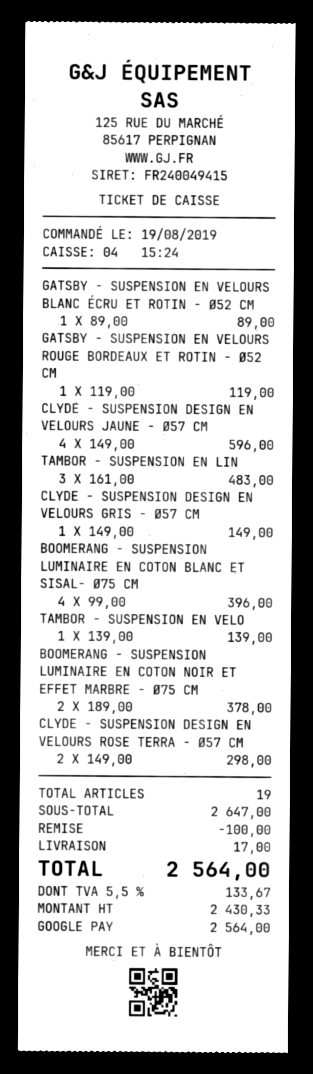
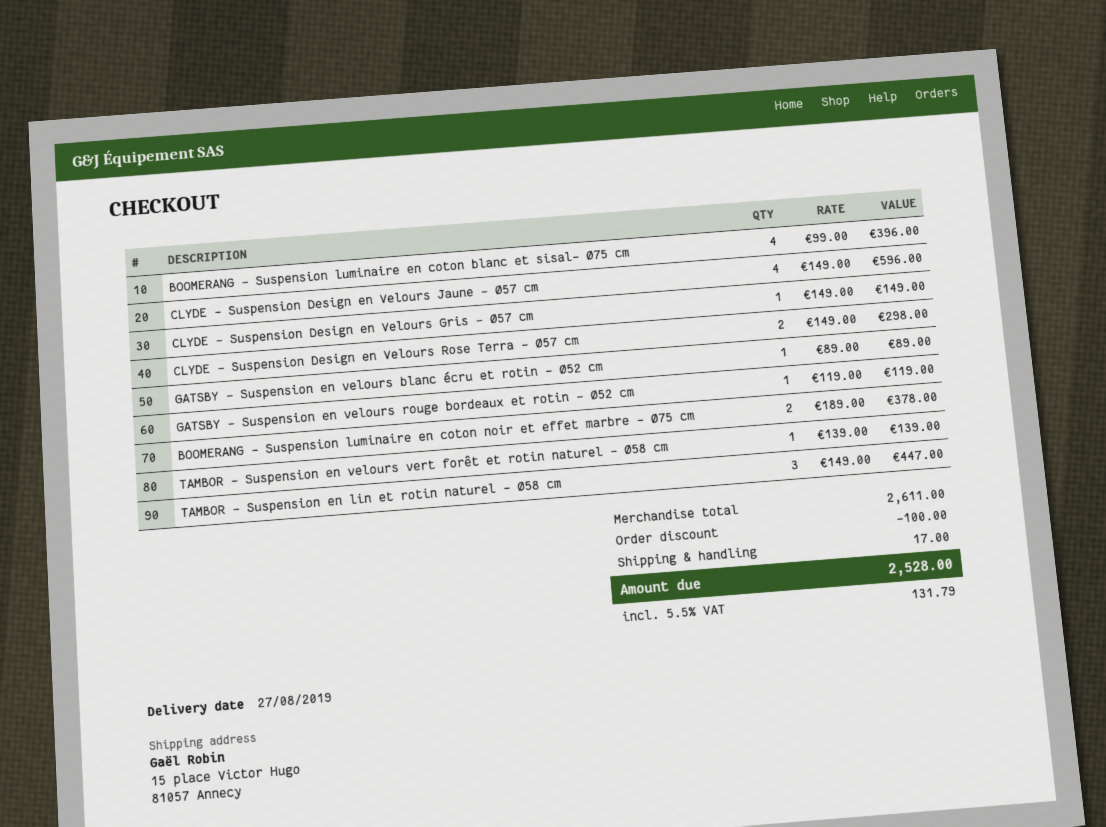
TAMBOR - SUSPENSION EN LIN: 3 x 161.00 = 483.00 -> 3 x 149.00 = 447.00
subtotal: 2647.00 -> 2611.00
tax: 5.5% = 133.67 -> 5.5% = 131.79
total: 2564.00 -> 2528.00

